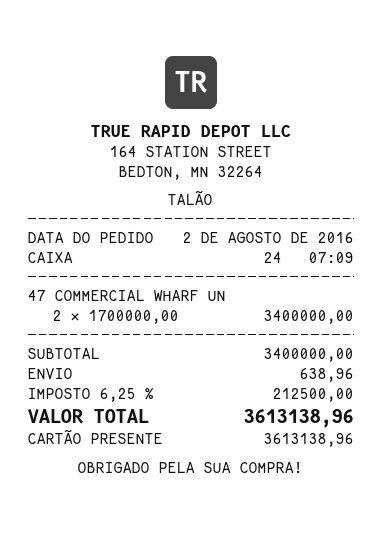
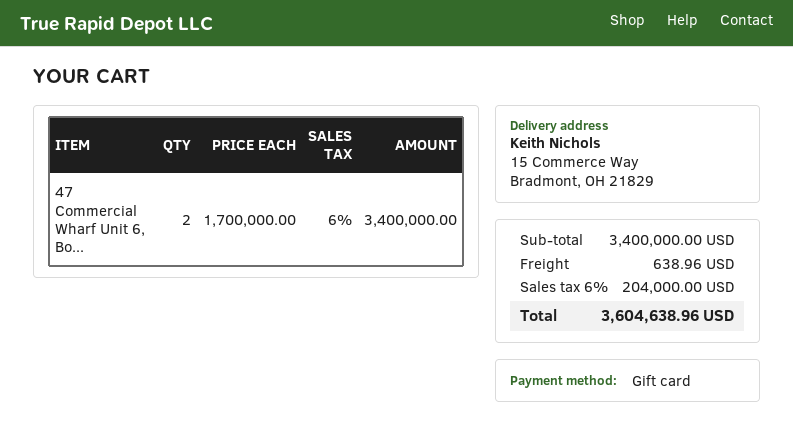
tax: 6.25% = 212500.00 -> 6% = 204000.00
total: 3613138.96 -> 3604638.96

